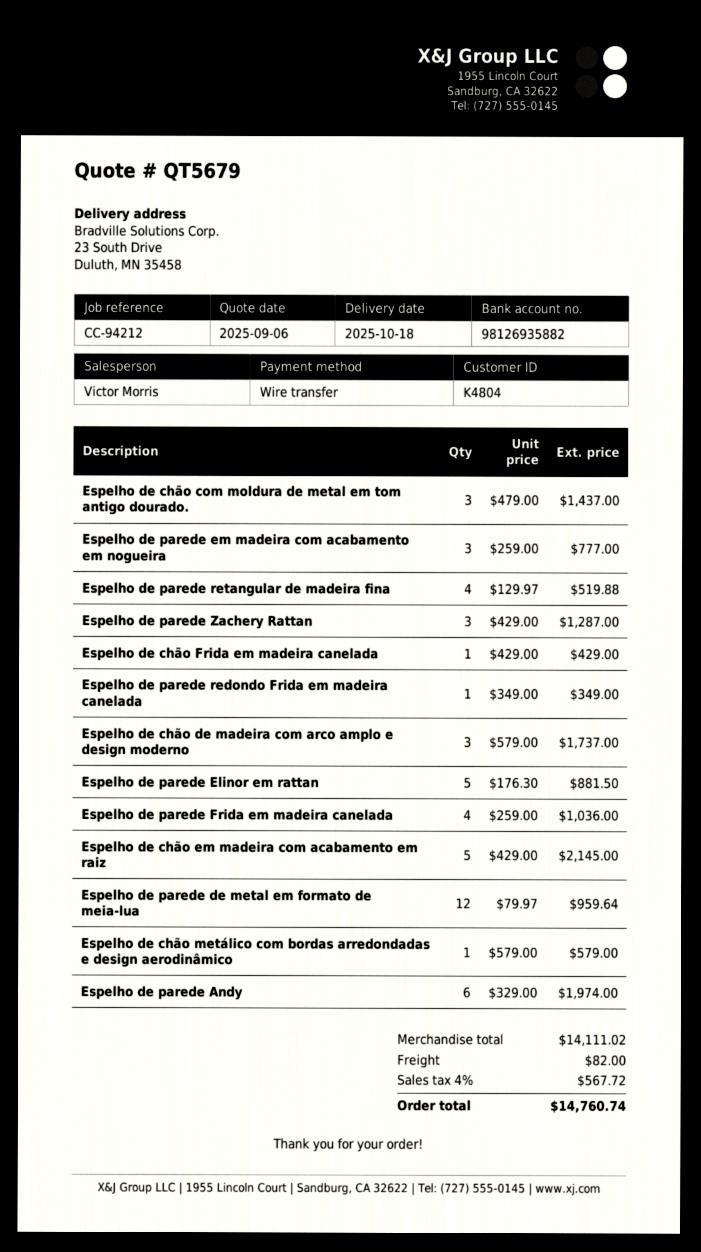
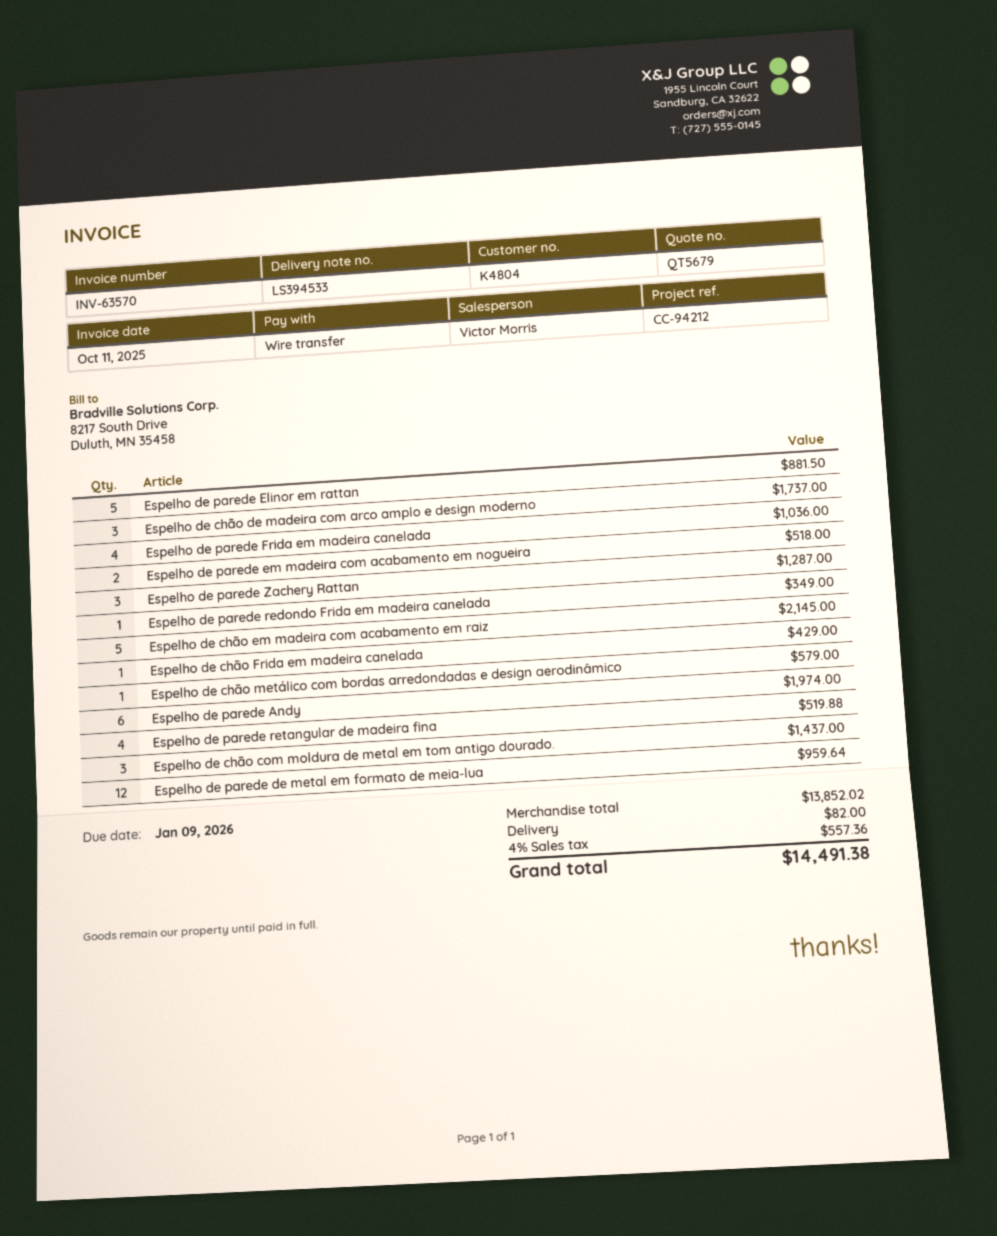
Espelho de parede em madeira com acabamento em nogueira: 3 for 777.00 -> 2 for 518.00
subtotal: 14111.02 -> 13852.02
tax: 4% = 567.72 -> 4% = 557.36
total: 14760.74 -> 14491.38

